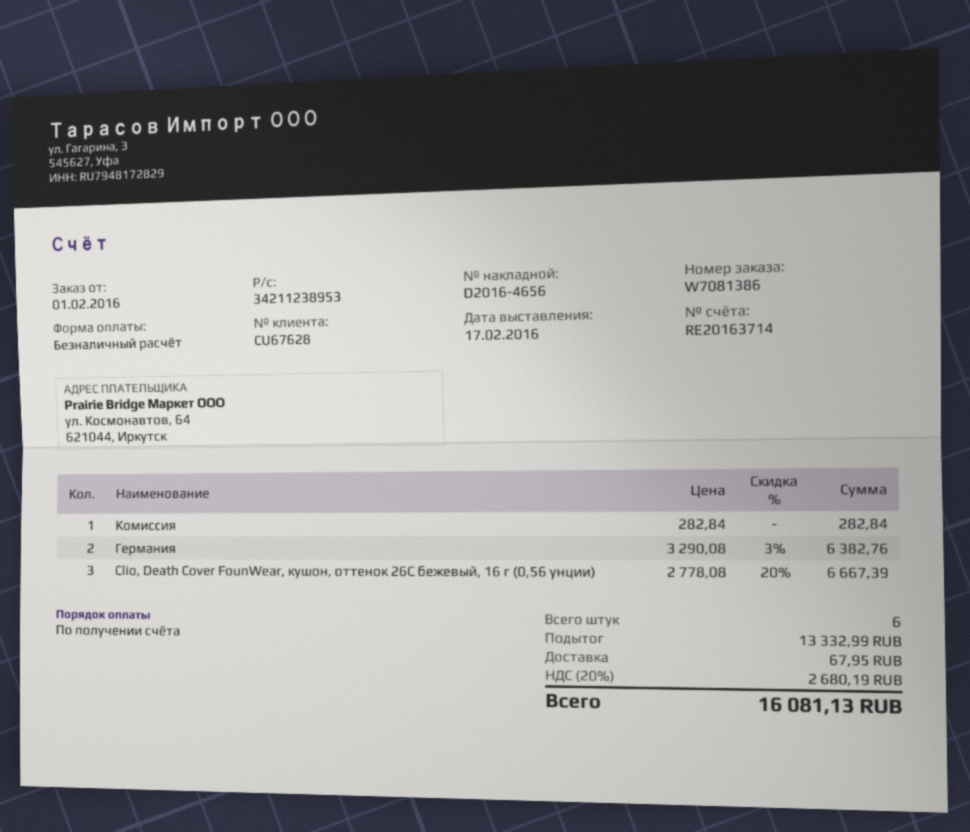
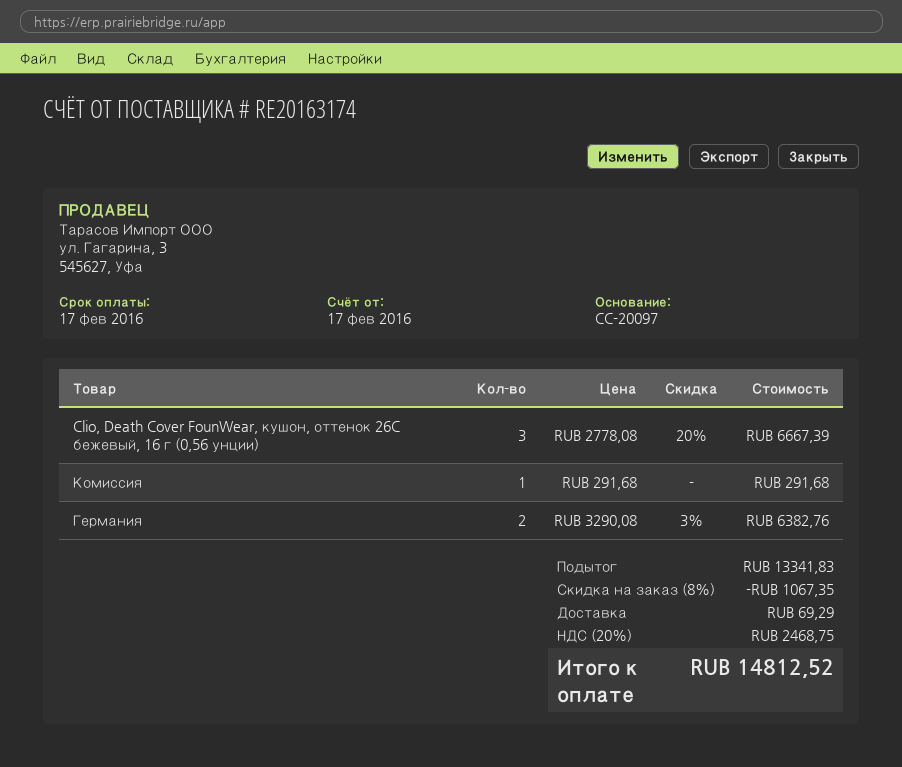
invoice number: RE20163714 -> RE20163174
Комиссия: 1 x 282.84 = 282.84 -> 1 x 291.68 = 291.68
subtotal: 13332.99 -> 13341.83
discount: none -> 8% = 1067.35
shipping: 67.95 -> 69.29
tax: 20% = 2680.19 -> 20% = 2468.75
total: 16081.13 -> 14812.52

